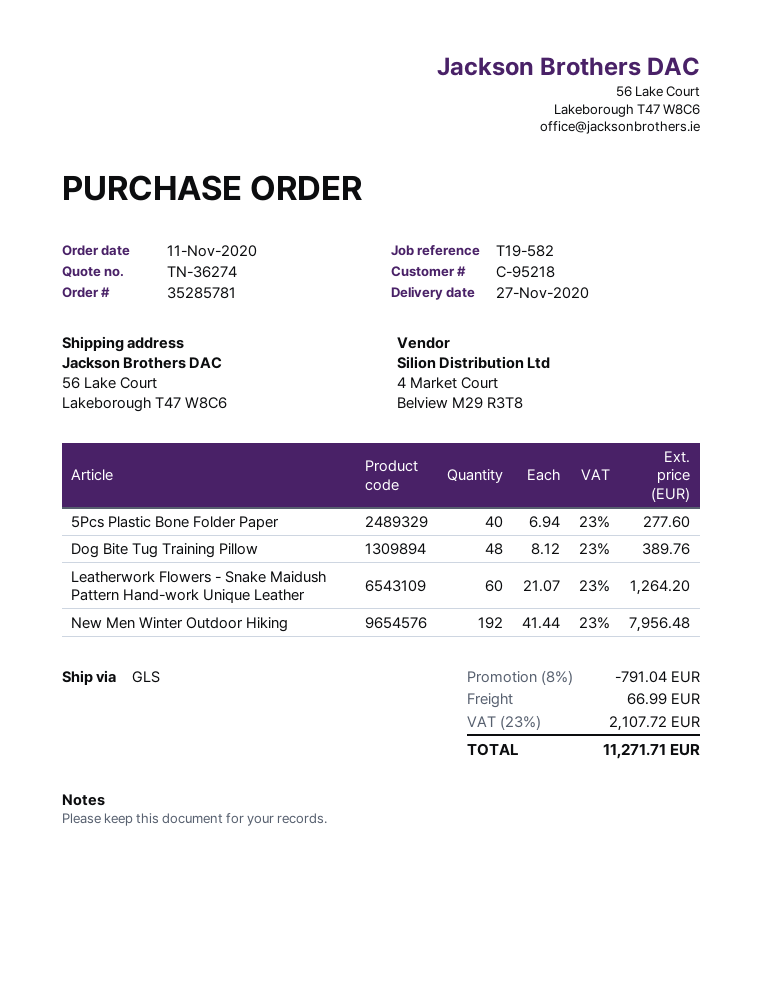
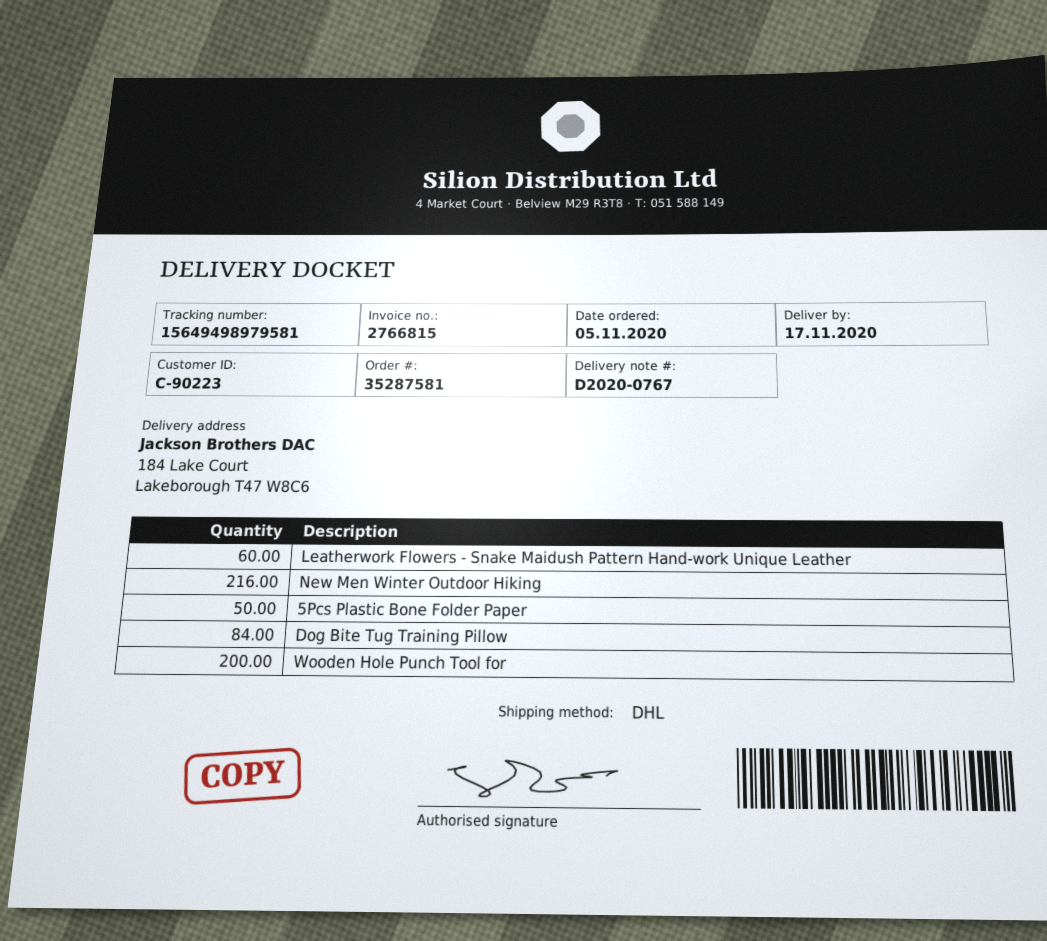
order number: 35285781 -> 35287581
order date: 2020-11-11 -> 2020-11-05
delivery date: 2020-11-27 -> 2020-11-17
customer number: C-95218 -> C-90223
shipping method: GLS -> DHL
ship to: 56 Lake Court, Lakeborough T47 W8C6 -> 184 Lake Court, Lakeborough T47 W8C6
5Pcs Plastic Bone Folder Paper: 40 -> 50
Dog Bite Tug Training Pillow: 48 -> 84
New Men Winter Outdoor Hiking: 192 -> 216
Wooden Hole Punch Tool for: none -> 200

